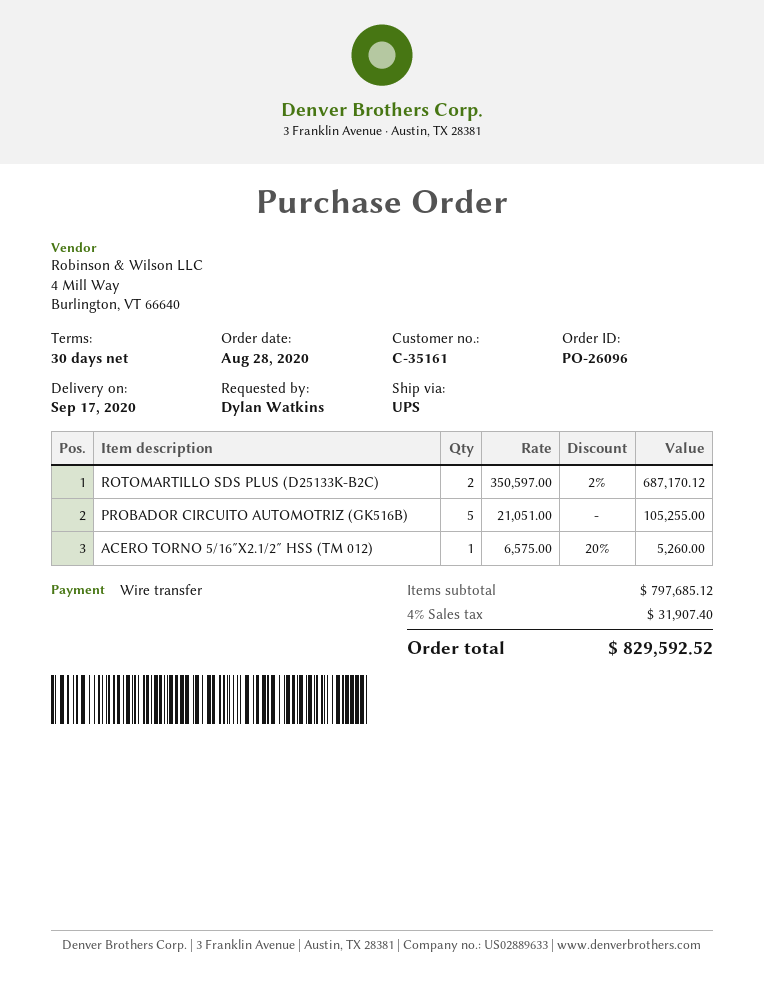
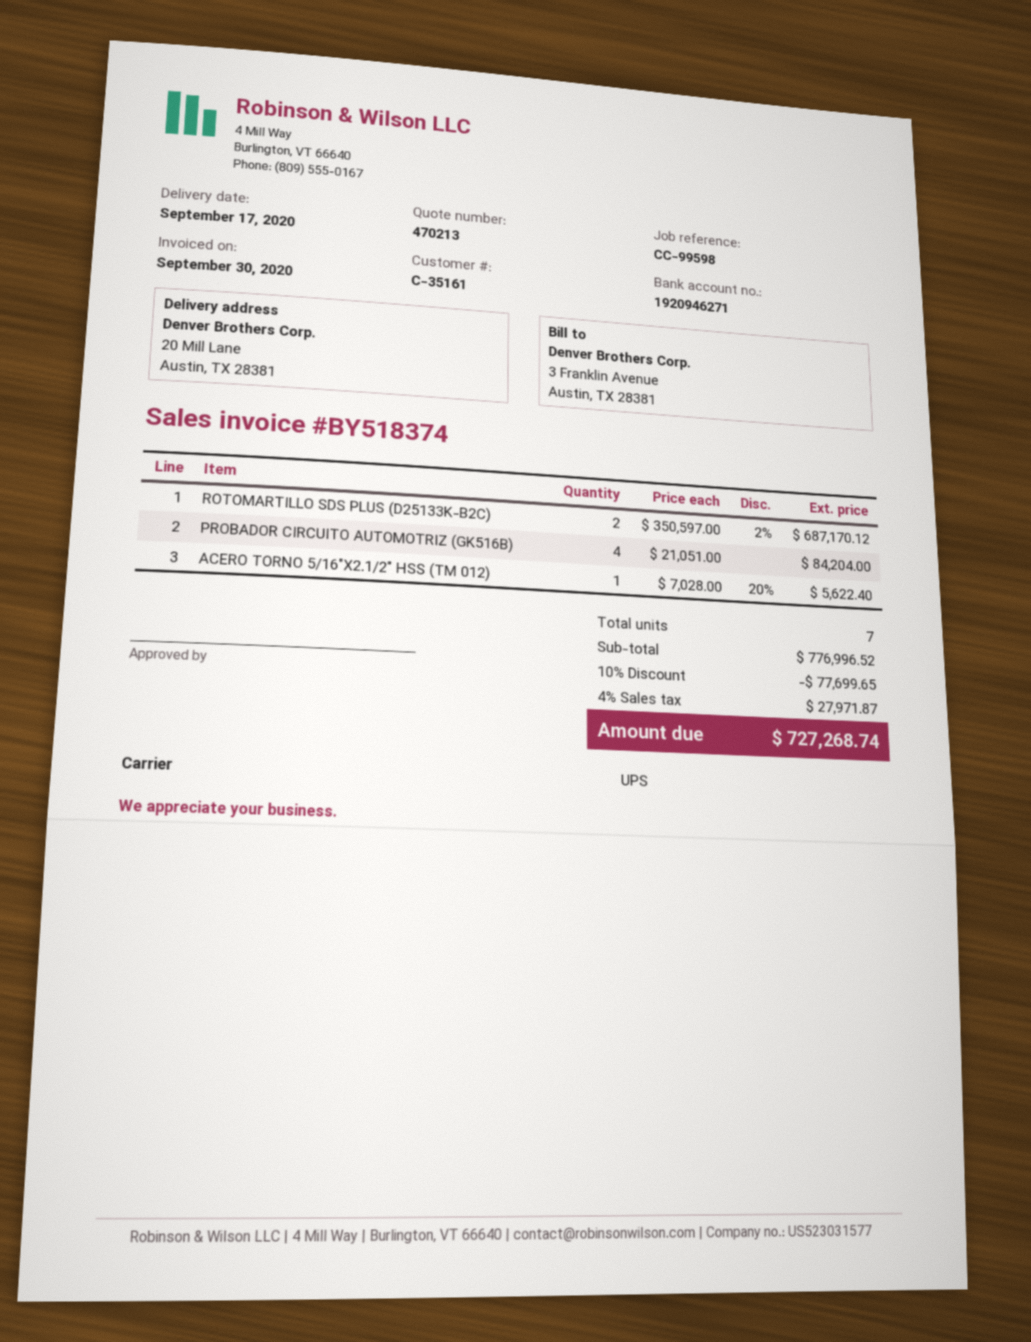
PROBADOR CIRCUITO AUTOMOTRIZ (GK516B): 5 x 21051.00 = 105255.00 -> 4 x 21051.00 = 84204.00
ACERO TORNO 5/16″X2.1/2″ HSS (TM 012): 1 x 6575.00 - 20% = 5260.00 -> 1 x 7028.00 - 20% = 5622.40
subtotal: 797685.12 -> 776996.52
discount: none -> 10% = 77699.65
tax: 4% = 31907.40 -> 4% = 27971.87
total: 829592.52 -> 727268.74

